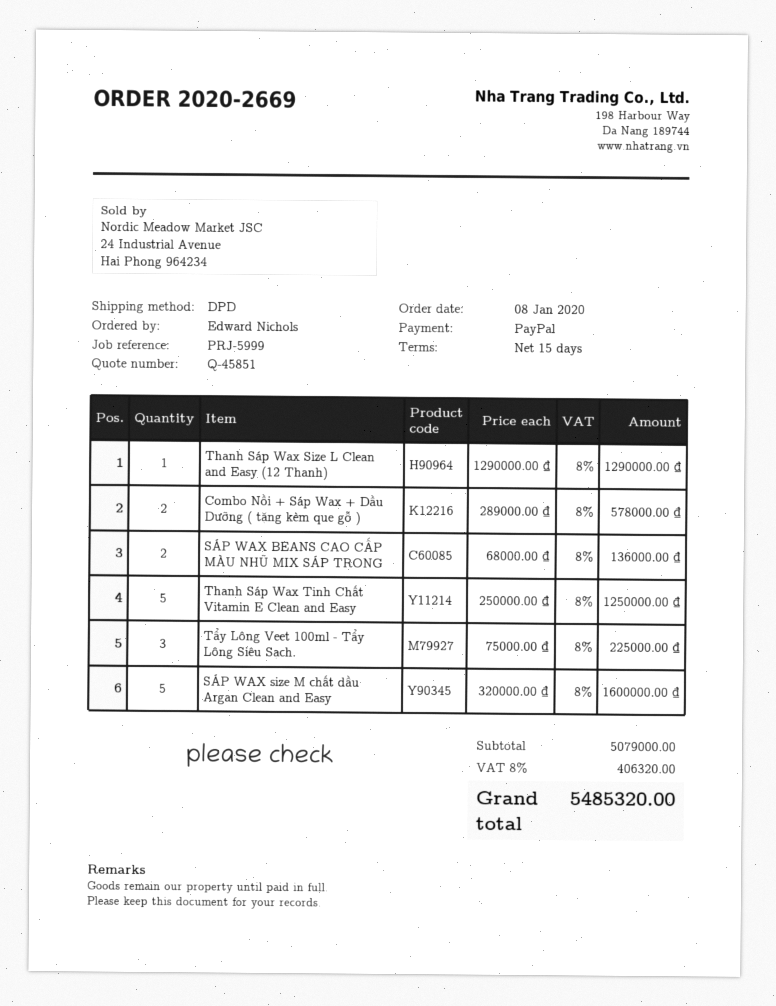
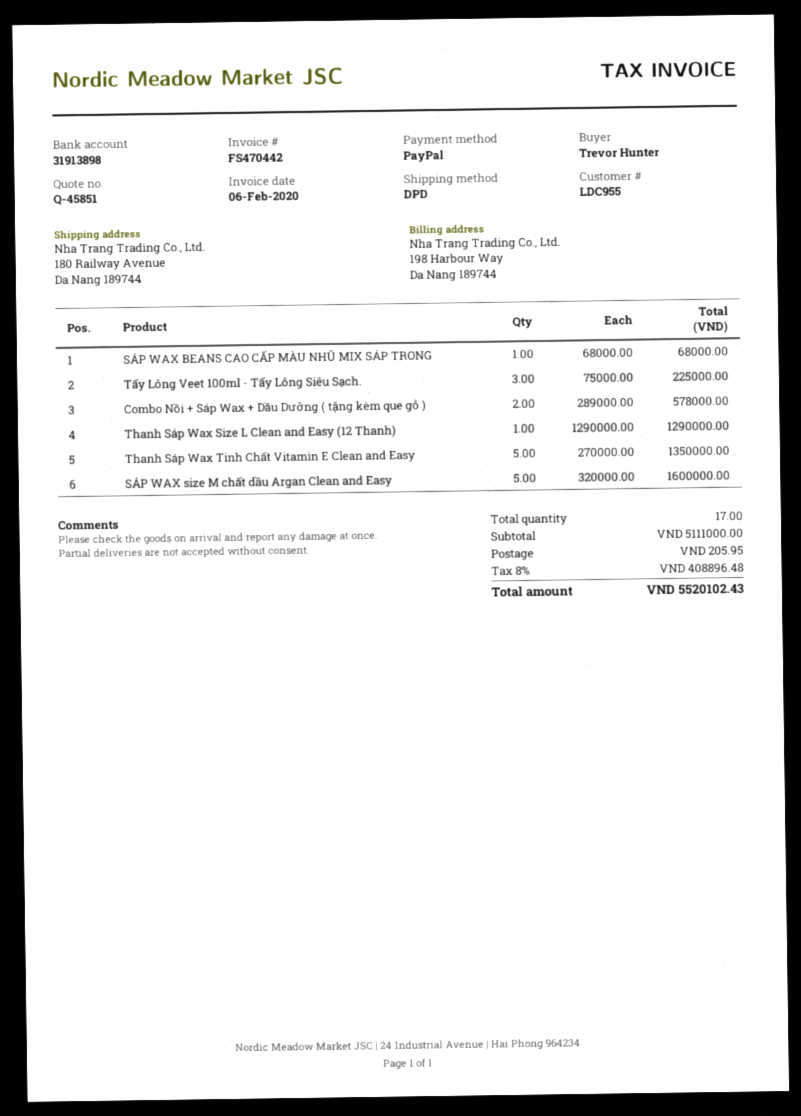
ordered by: Edward Nichols -> Trevor Hunter
SÁP WAX BEANS CAO CẤP MÀU NHŨ MIX SÁP TRONG: 2 x 68000.00 = 136000.00 -> 1 x 68000.00 = 68000.00
Thanh Sáp Wax Tinh Chất Vitamin E Clean and Easy: 5 x 250000.00 = 1250000.00 -> 5 x 270000.00 = 1350000.00
subtotal: 5079000.00 -> 5111000.00
shipping: none -> 205.95
tax: 8% = 406320.00 -> 8% = 408896.48
total: 5485320.00 -> 5520102.43

